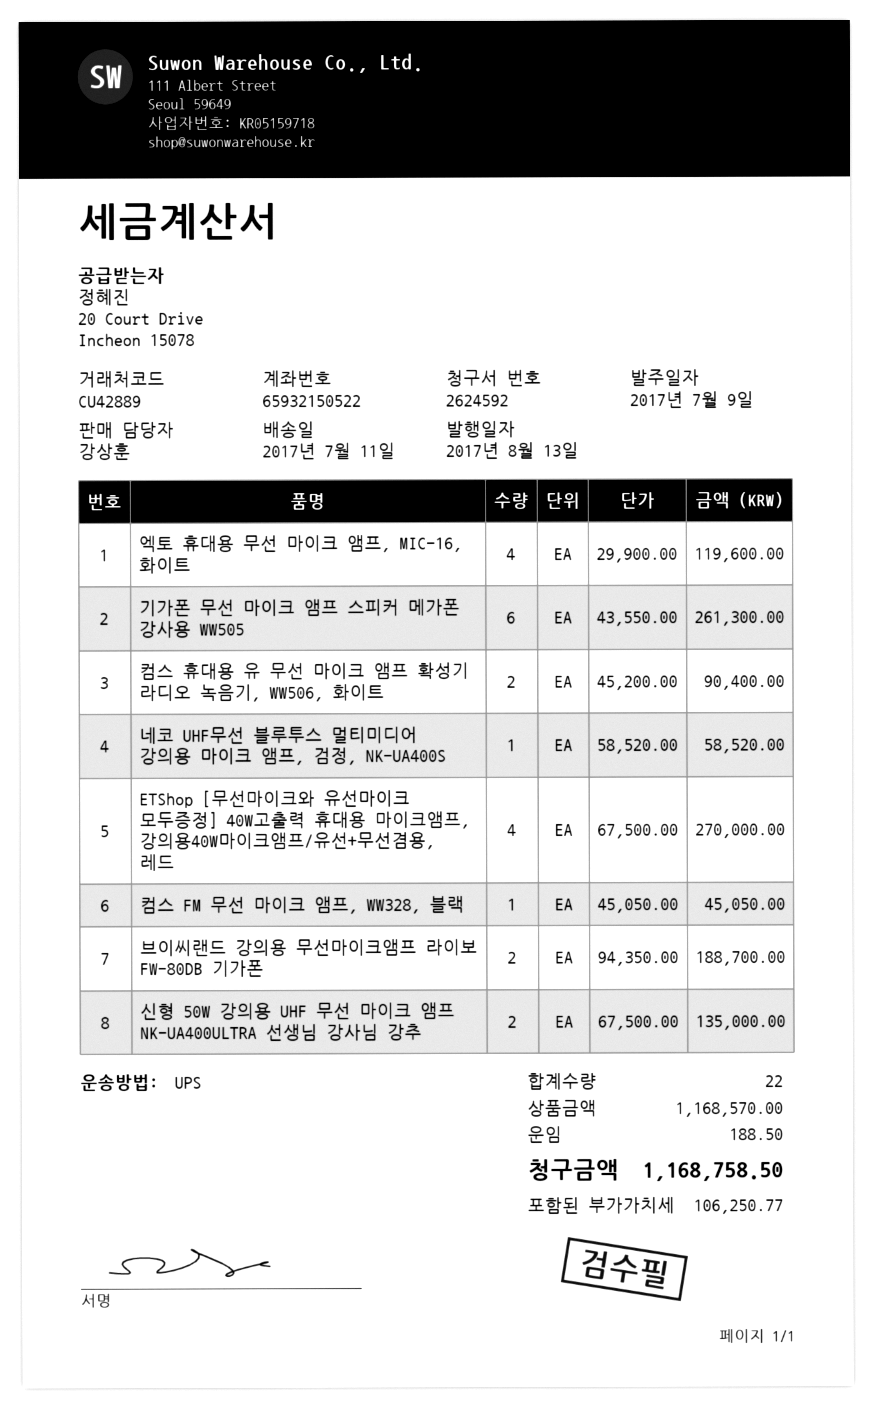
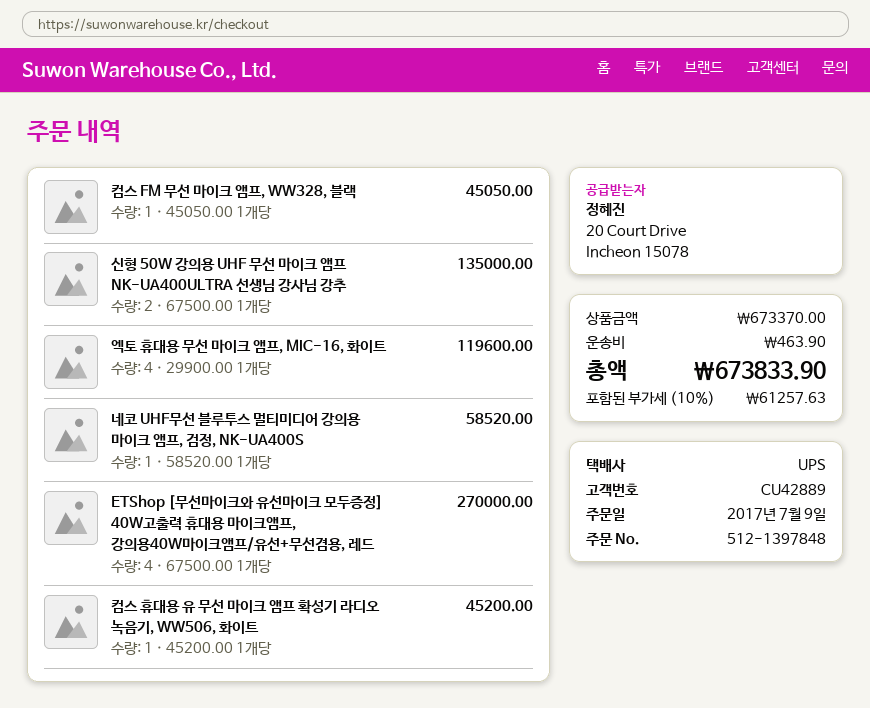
기가폰 무선 마이크 앰프 스피커 메가폰 강사용 WW505: 6 x 43550.00 = 261300.00 -> none
컴스 휴대용 유 무선 마이크 앰프 확성기 라디오 녹음기, WW506, 화이트: 2 x 45200.00 = 90400.00 -> 1 x 45200.00 = 45200.00
브이씨랜드 강의용 무선마이크앰프 라이보 FW-80DB 기가폰: 2 x 94350.00 = 188700.00 -> none
subtotal: 1168570.00 -> 673370.00
shipping: 188.50 -> 463.90
tax: 106250.77 -> 61257.63
total: 1168758.50 -> 673833.90

